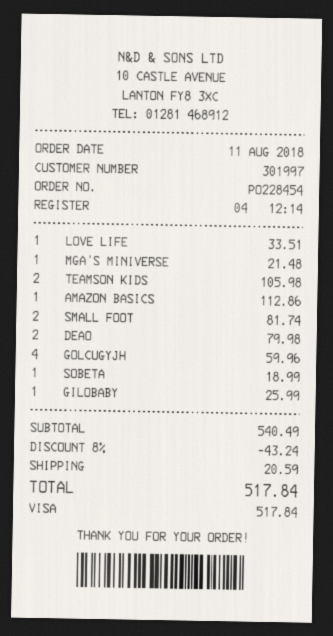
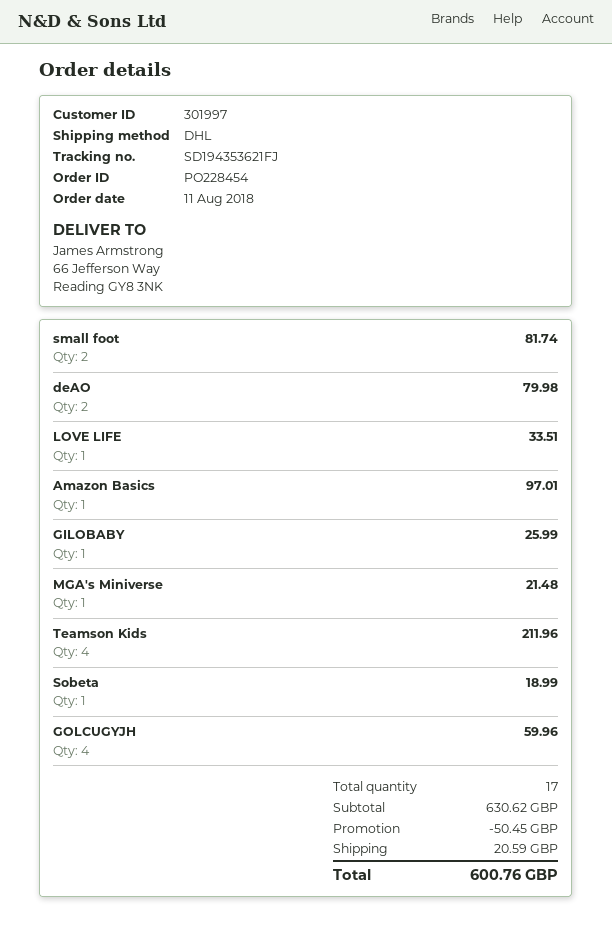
TEAMSON KIDS: 2 for 105.98 -> 4 for 211.96
AMAZON BASICS: 1 for 112.86 -> 1 for 97.01
subtotal: 540.49 -> 630.62
discount: 43.24 -> 50.45
total: 517.84 -> 600.76

